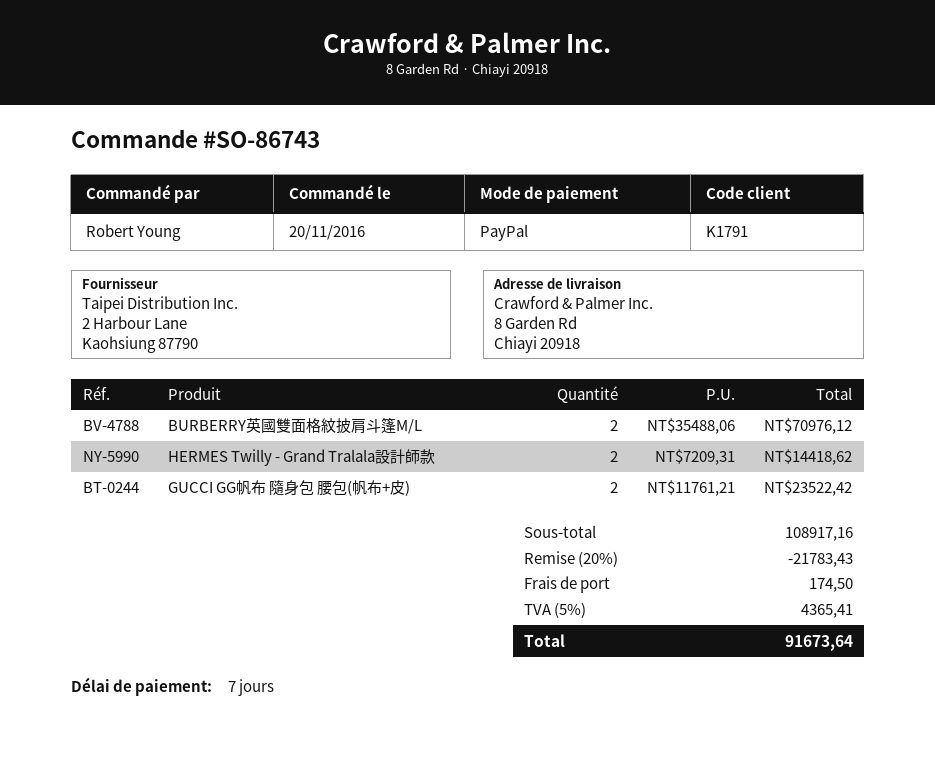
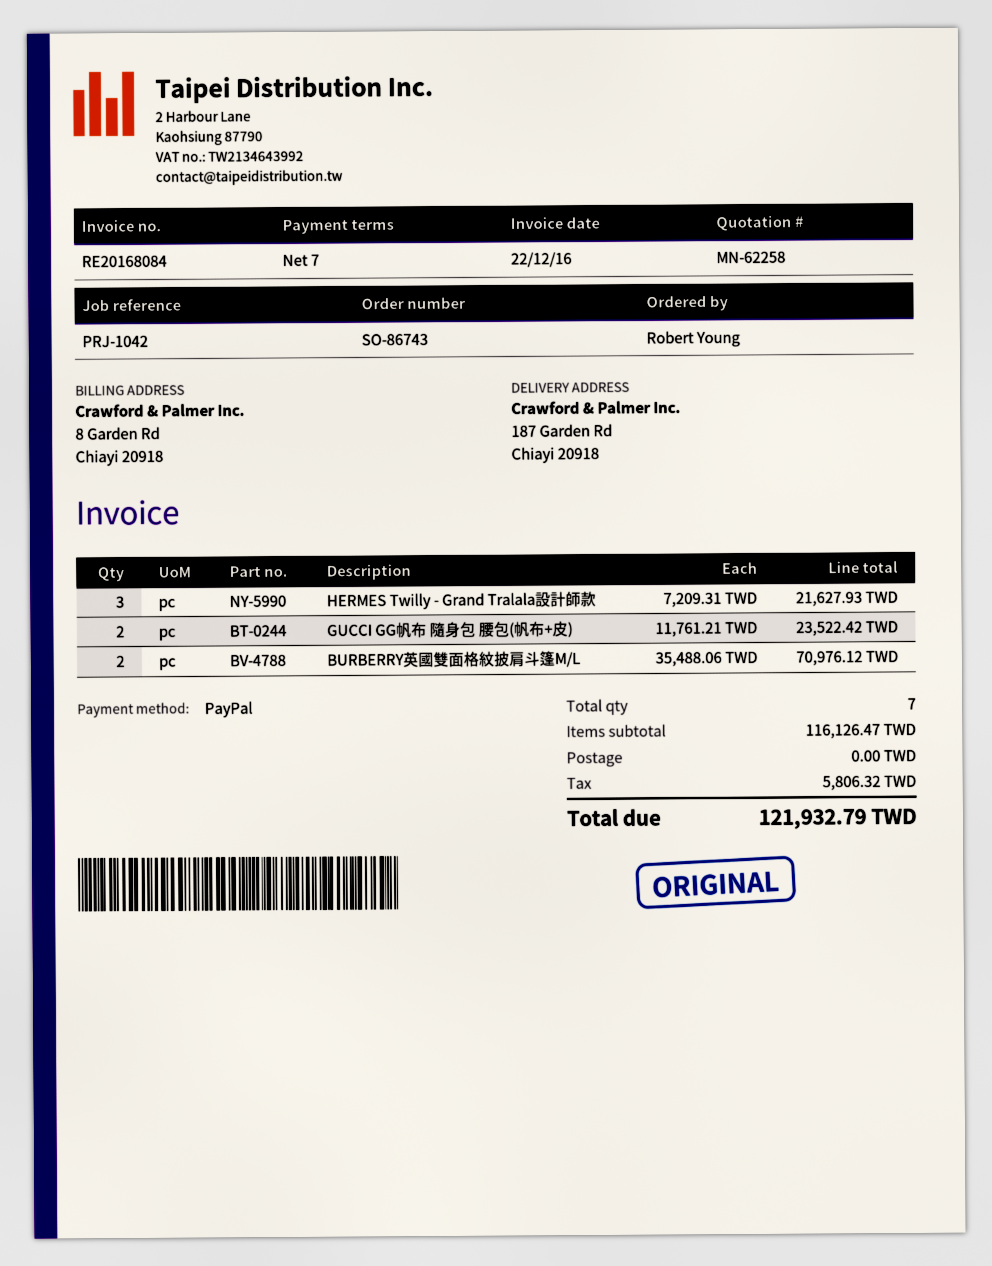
ship to: 8 Garden Rd, Chiayi 20918 -> 187 Garden Rd, Chiayi 20918
HERMES Twilly - Grand Tralala設計師款: 2 x 7209.31 = 14418.62 -> 3 x 7209.31 = 21627.93
subtotal: 108917.16 -> 116126.47
discount: 20% = 21783.43 -> none
shipping: 174.50 -> 0.00
tax: 4365.41 -> 5806.32
total: 91673.64 -> 121932.79

